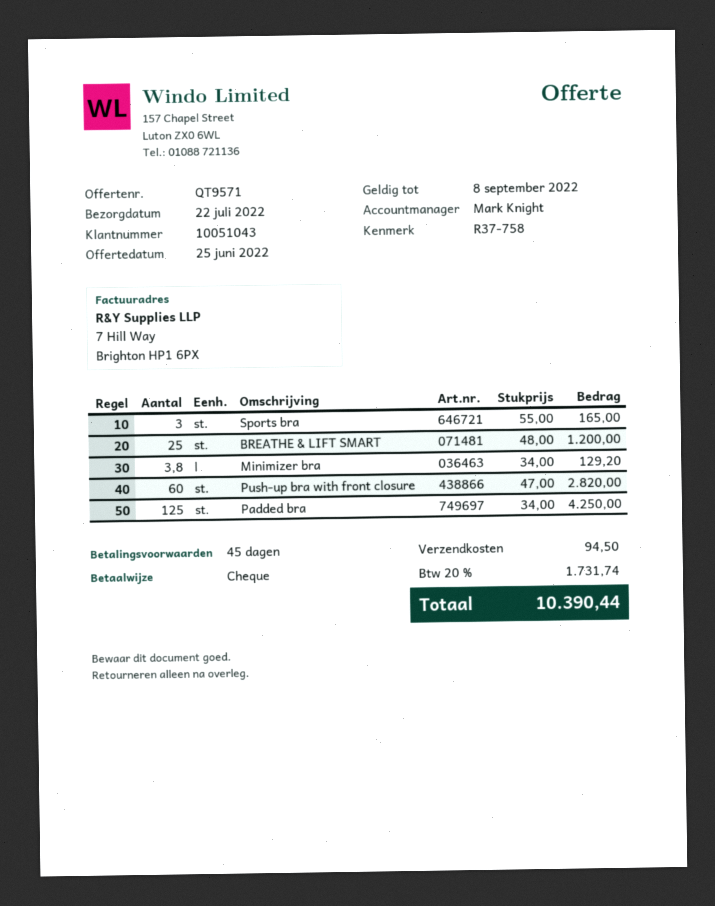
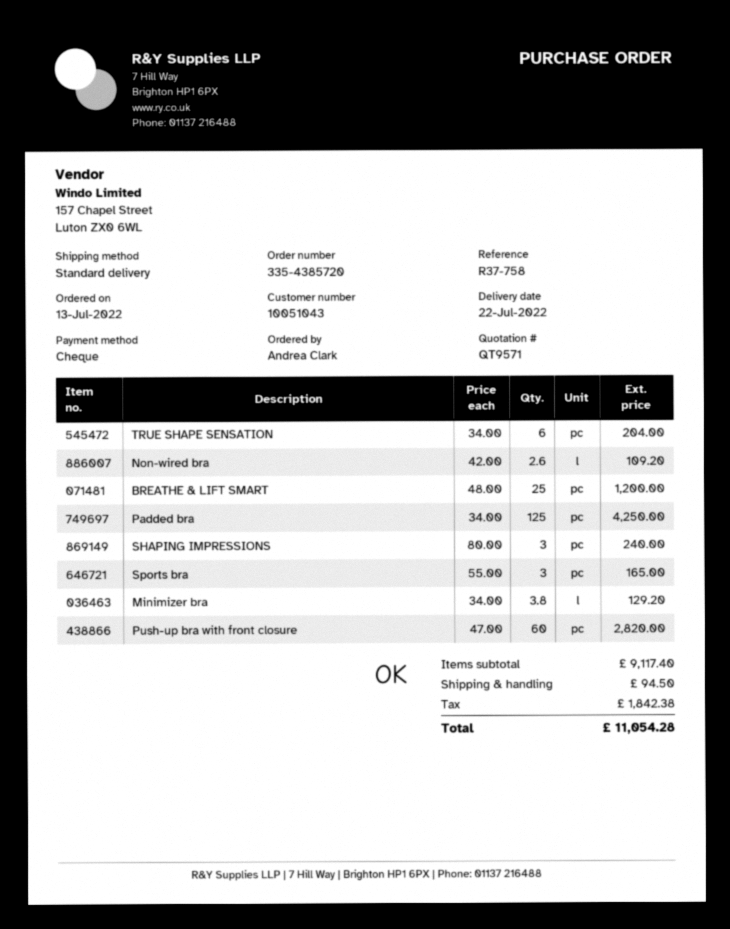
TRUE SHAPE SENSATION: none -> 6 x 34.00 = 204.00
Non-wired bra: none -> 2.6 x 42.00 = 109.20
SHAPING IMPRESSIONS: none -> 3 x 80.00 = 240.00
tax: 1731.74 -> 1842.38
total: 10390.44 -> 11054.28

